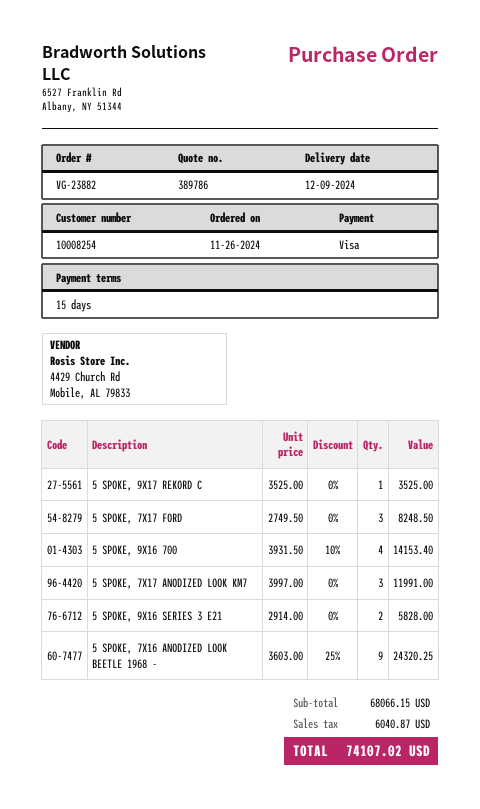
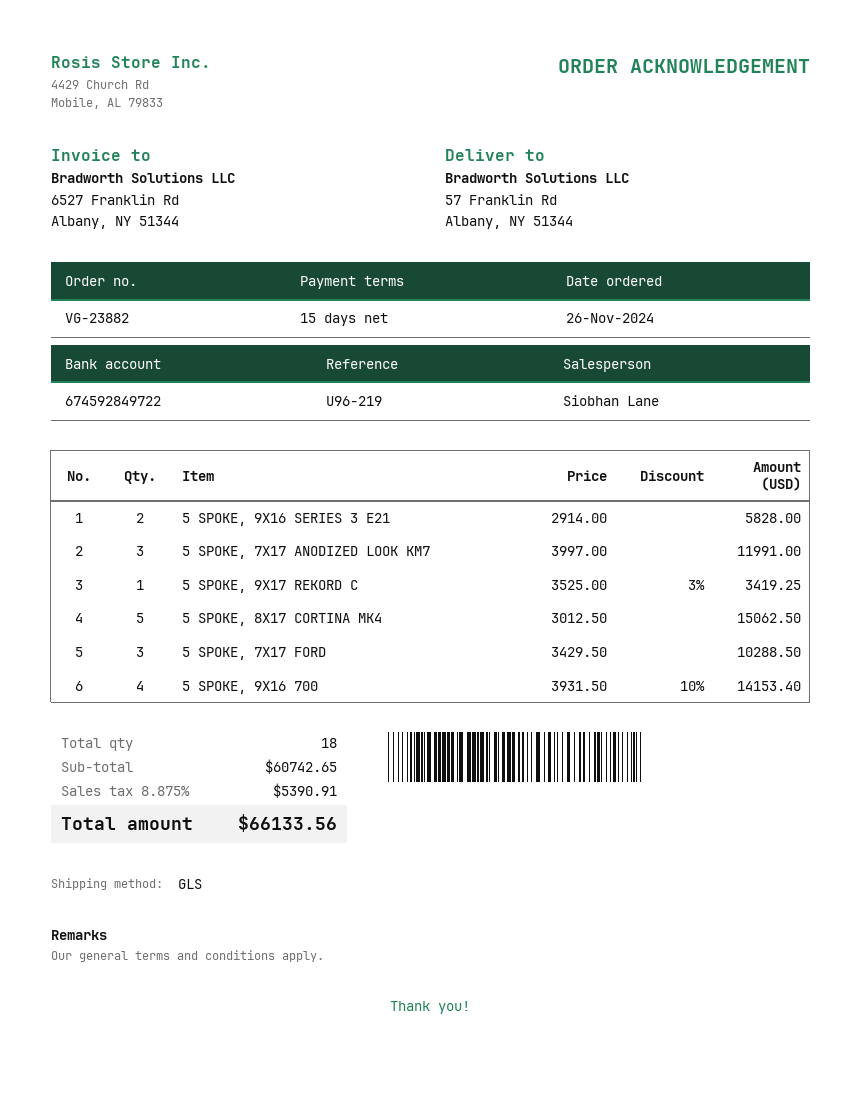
5 SPOKE, 9X17 REKORD C: 1 x 3525.00 = 3525.00 -> 1 x 3525.00 - 3% = 3419.25
5 SPOKE, 7X17 FORD: 3 x 2749.50 = 8248.50 -> 3 x 3429.50 = 10288.50
5 SPOKE, 7X16 ANODIZED LOOK BEETLE 1968 -: 9 x 3603.00 - 25% = 24320.25 -> none
5 SPOKE, 8X17 CORTINA MK4: none -> 5 x 3012.50 = 15062.50
subtotal: 68066.15 -> 60742.65
tax: 6040.87 -> 5390.91
total: 74107.02 -> 66133.56

